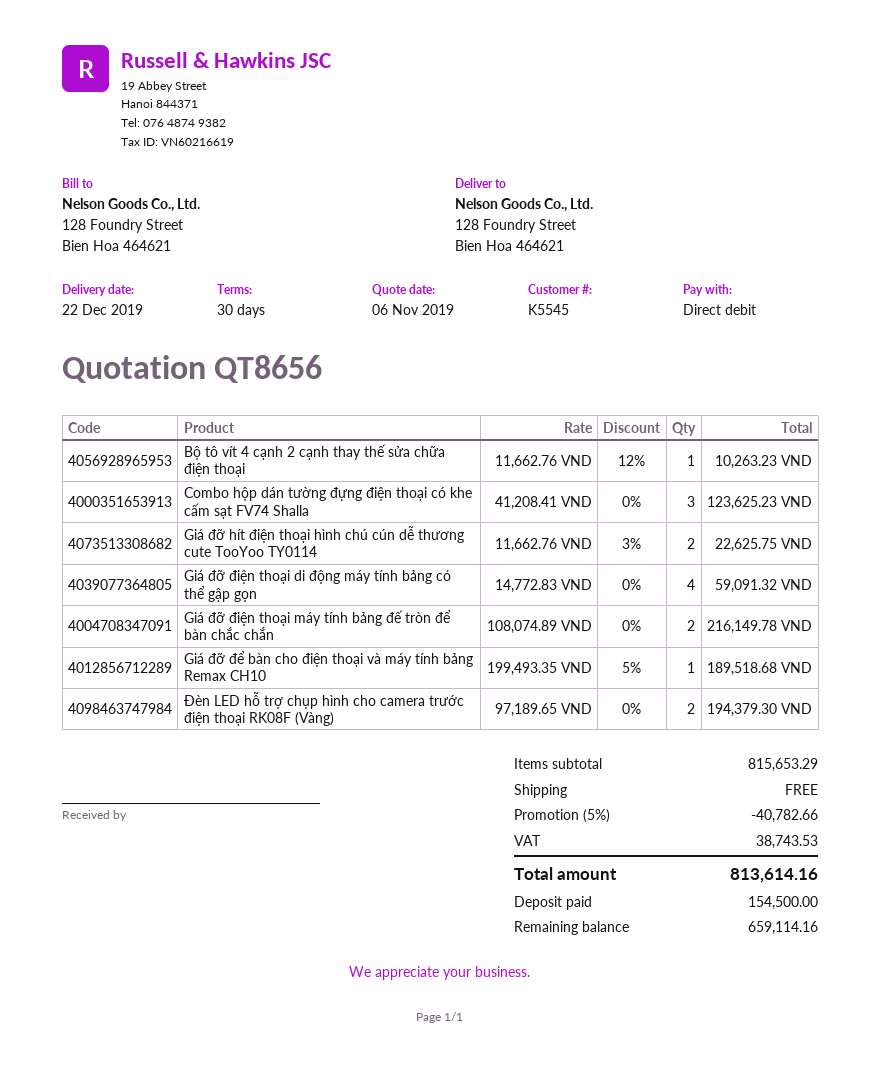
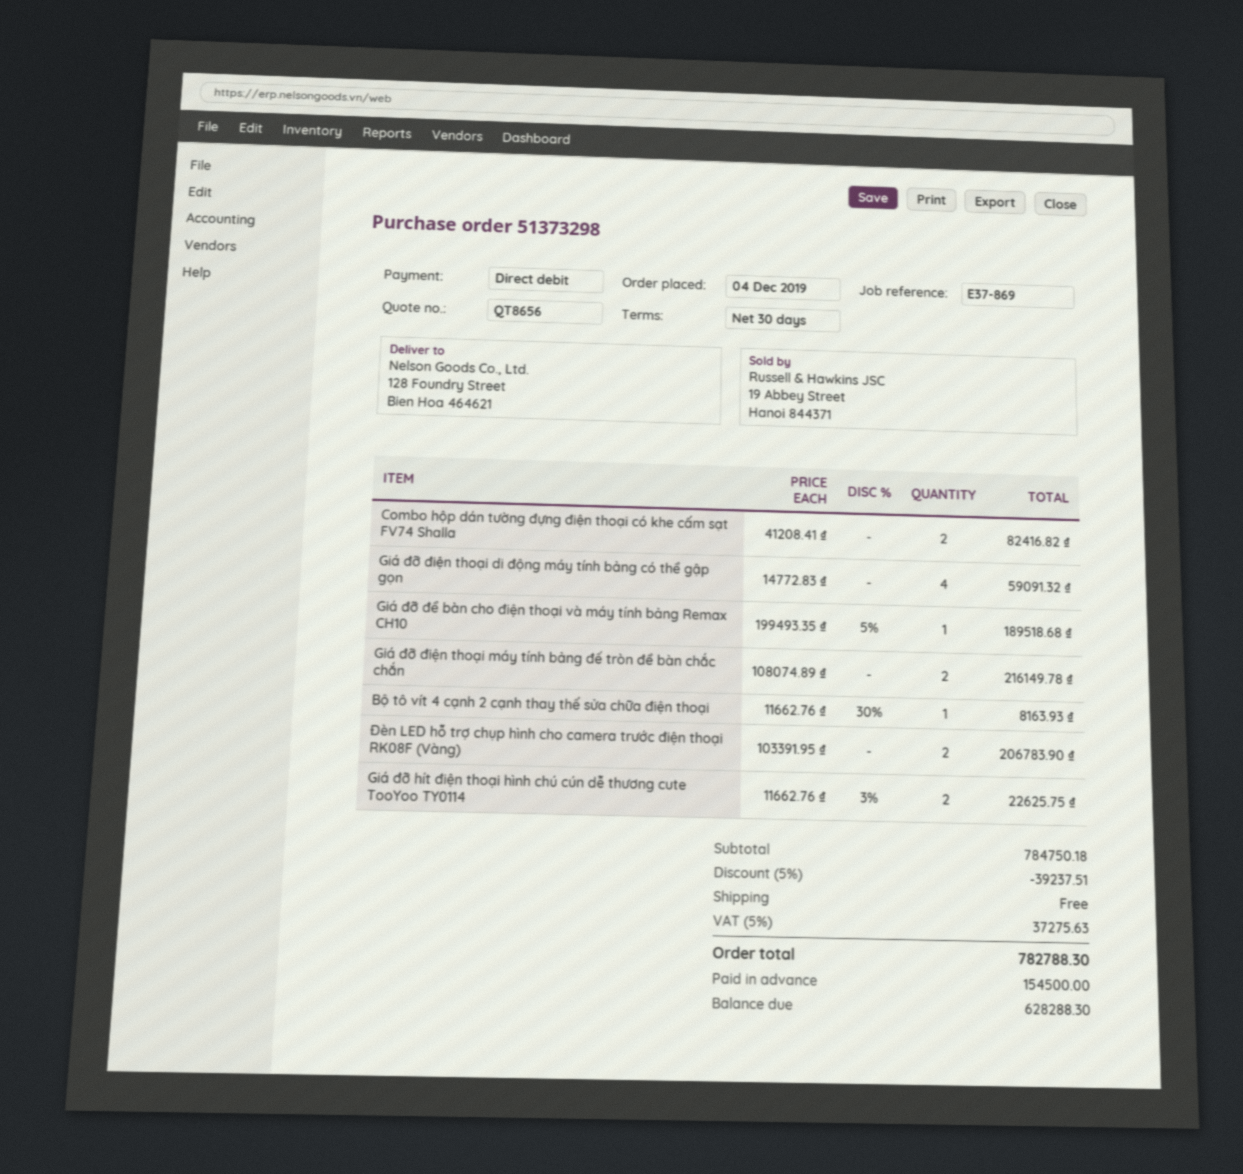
Bộ tô vít 4 cạnh 2 cạnh thay thế sửa chữa điện thoại: 1 x 11662.76 - 12% = 10263.23 -> 1 x 11662.76 - 30% = 8163.93
Combo hộp dán tường đựng điện thoại có khe cấm sạt FV74 Shalla: 3 x 41208.41 = 123625.23 -> 2 x 41208.41 = 82416.82
Đèn LED hỗ trợ chụp hình cho camera trước điện thoại RK08F (Vàng): 2 x 97189.65 = 194379.30 -> 2 x 103391.95 = 206783.90
subtotal: 815653.29 -> 784750.18
discount: 5% = 40782.66 -> 5% = 39237.51
tax: 38743.53 -> 37275.63
total: 813614.16 -> 782788.30
balance: 659114.16 -> 628288.30

